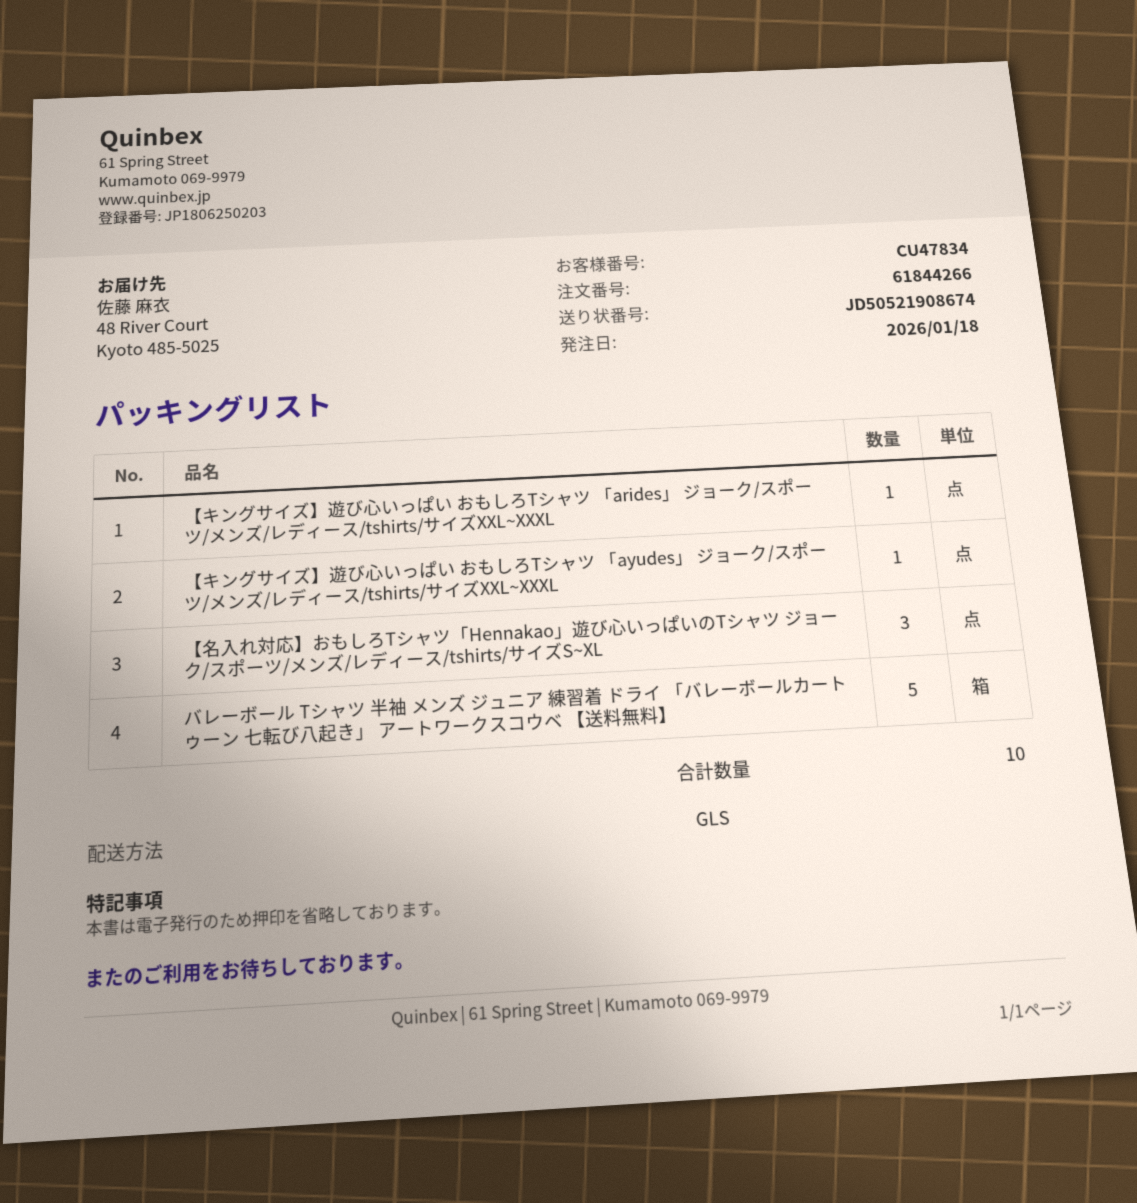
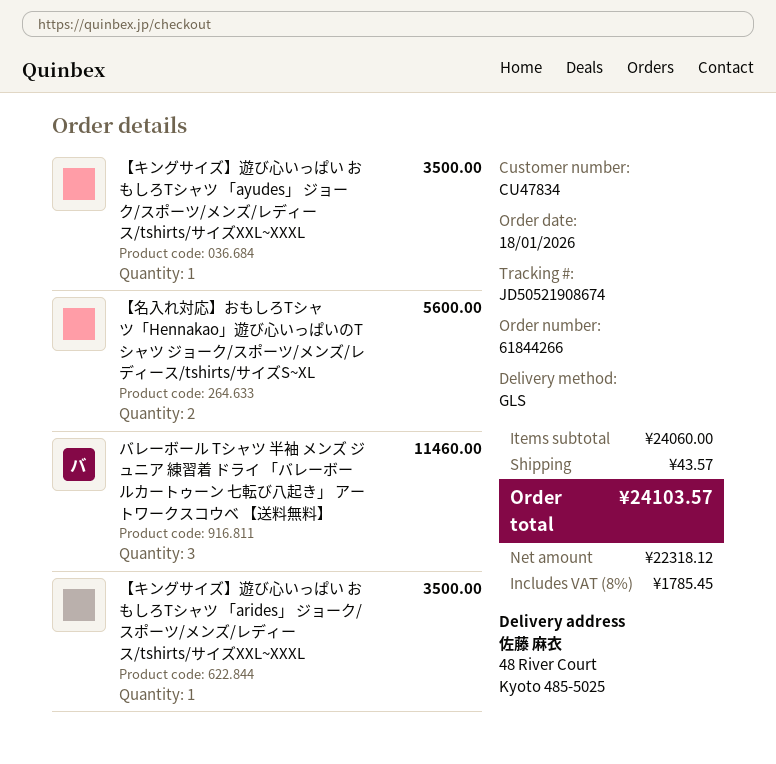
【名入れ対応】おもしろTシャツ「Hennakao」遊び心いっぱいのTシャツ ジョーク/スポーツ/メンズ/レディース/tshirts/サイズS~XL: 3 -> 2
バレーボール Tシャツ 半袖 メンズ ジュニア 練習着 ドライ 「バレーボールカートゥーン 七転び八起き」 アートワークスコウベ 【送料無料】: 5 -> 3

